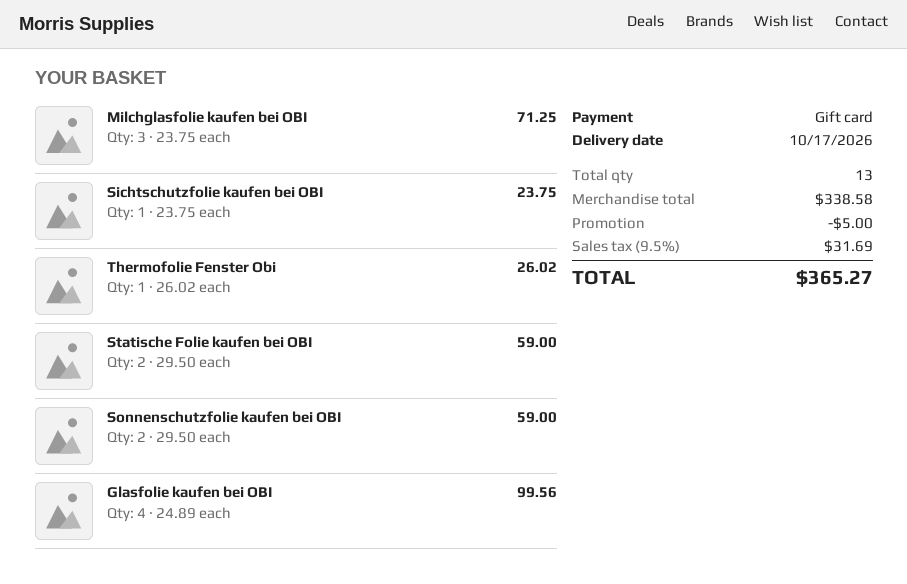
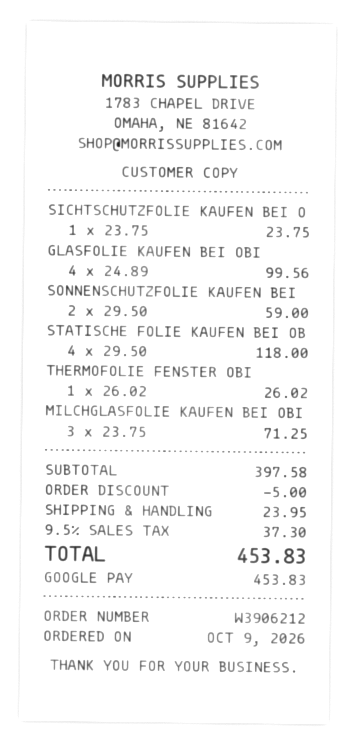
payment method: gift card -> Google Pay
Statische Folie kaufen bei OBI: 2 x 29.50 = 59.00 -> 4 x 29.50 = 118.00
subtotal: 338.58 -> 397.58
shipping: none -> 23.95
tax: 9.5% = 31.69 -> 9.5% = 37.30
total: 365.27 -> 453.83

